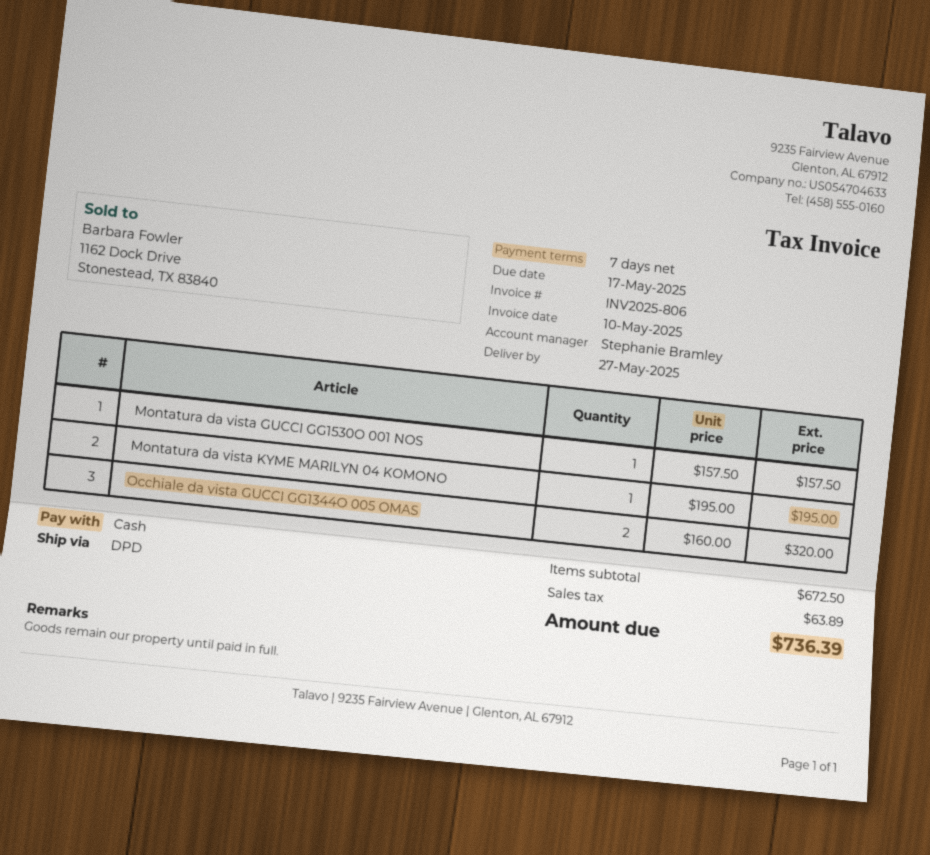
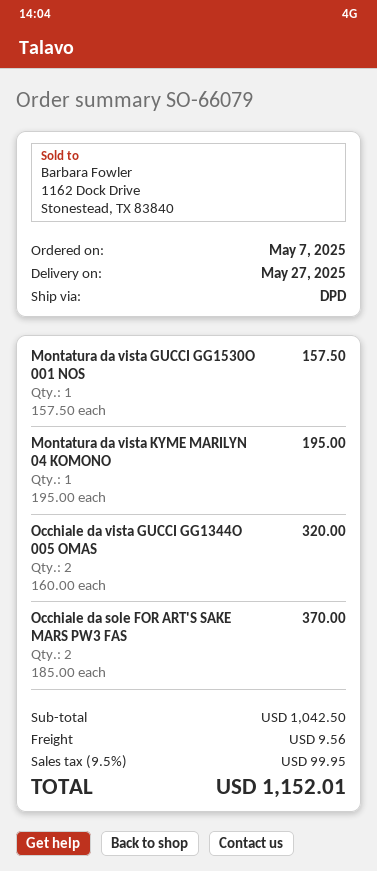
Occhiale da sole FOR ART'S SAKE MARS PW3 FAS: none -> 2 x 185.00 = 370.00
subtotal: 672.50 -> 1042.50
shipping: none -> 9.56
tax: 63.89 -> 99.95
total: 736.39 -> 1152.01

